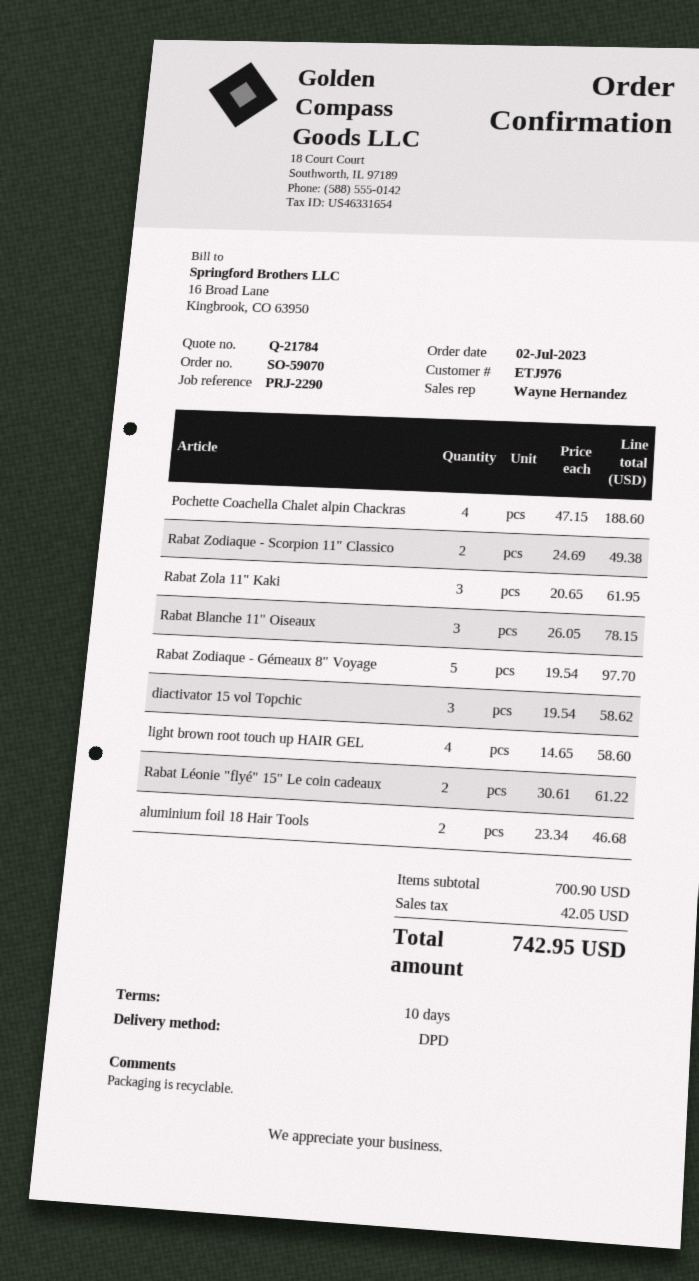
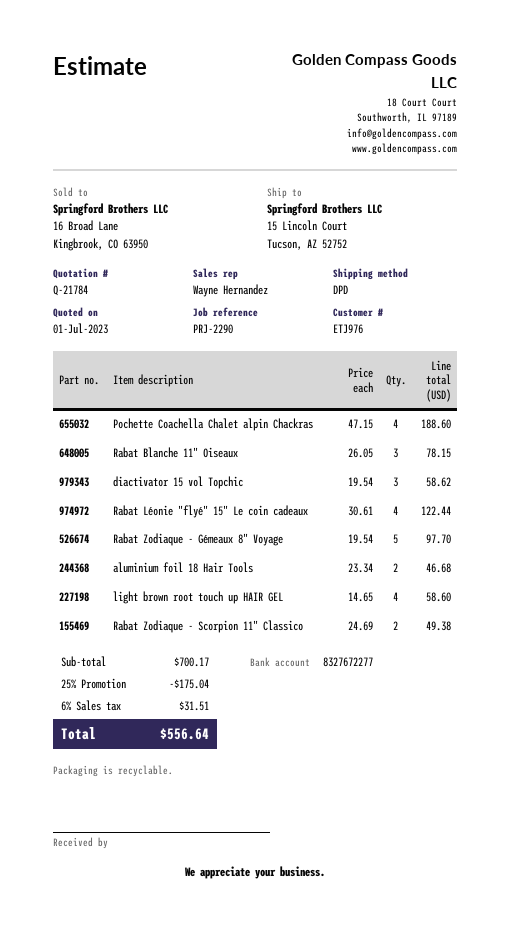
Rabat Zola 11" Kaki: 3 x 20.65 = 61.95 -> none
Rabat Léonie "flyé" 15" Le coin cadeaux: 2 x 30.61 = 61.22 -> 4 x 30.61 = 122.44
subtotal: 700.90 -> 700.17
discount: none -> 25% = 175.04
tax: 42.05 -> 31.51
total: 742.95 -> 556.64

